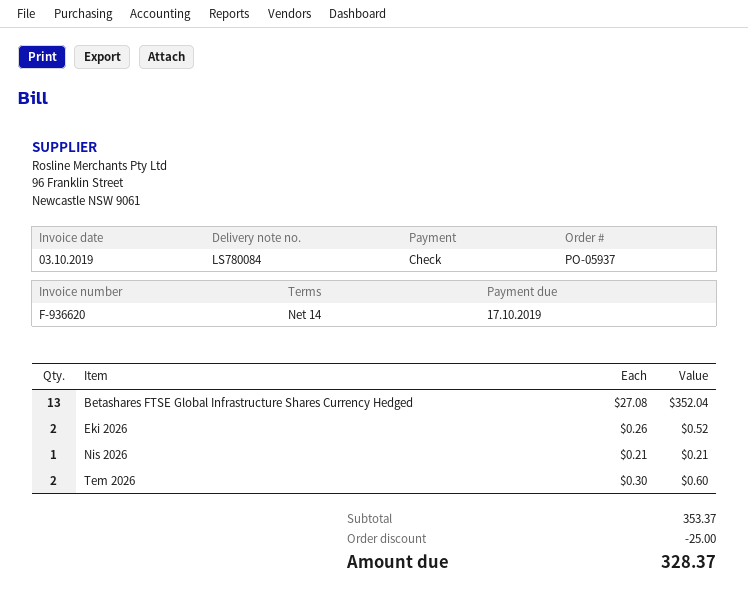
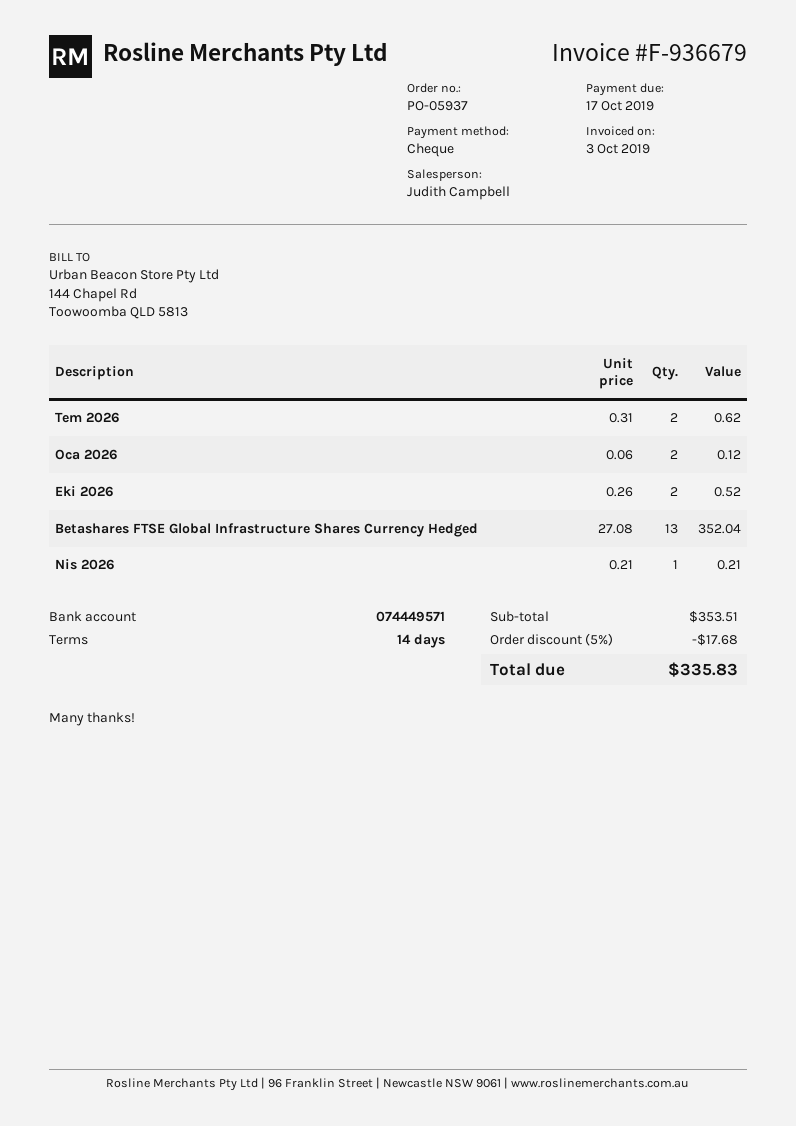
invoice number: F-936620 -> F-936679
Tem 2026: 2 x 0.30 = 0.60 -> 2 x 0.31 = 0.62
Oca 2026: none -> 2 x 0.06 = 0.12
subtotal: 353.37 -> 353.51
discount: 25.00 -> 17.68
total: 328.37 -> 335.83

